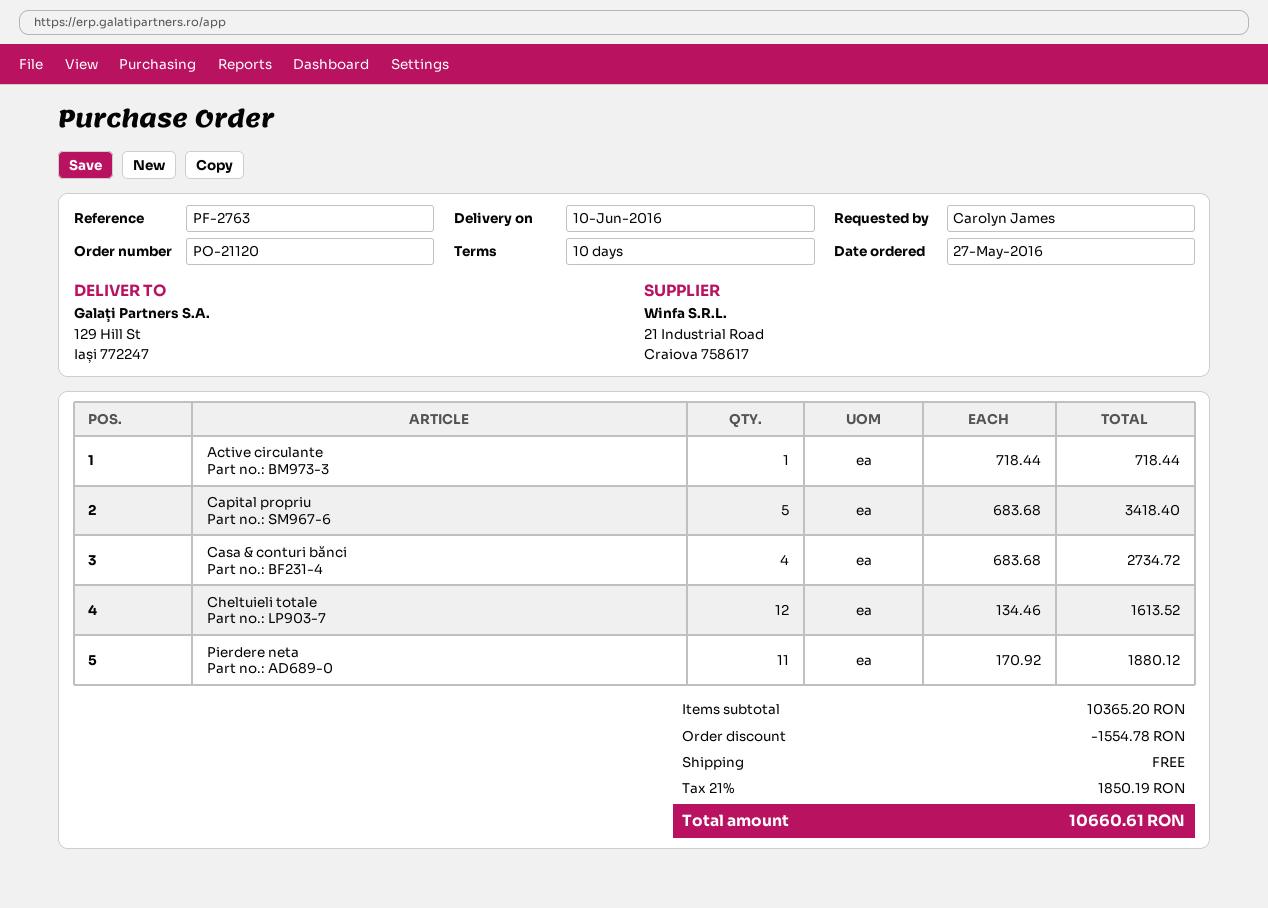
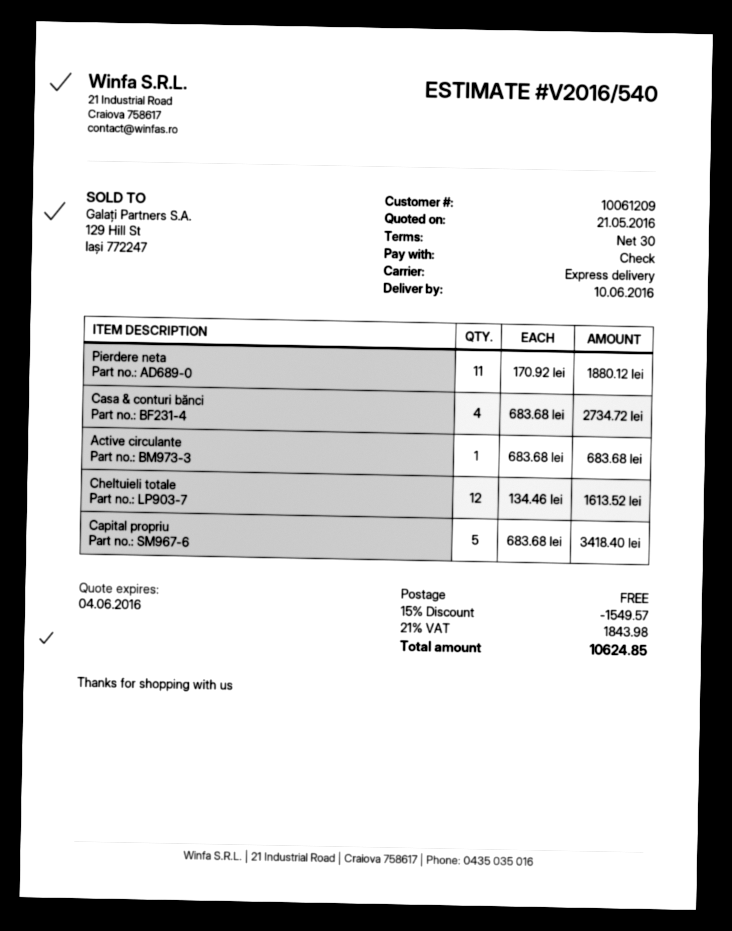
payment terms: 10 days -> 30 days
Active circulante: 1 x 718.44 = 718.44 -> 1 x 683.68 = 683.68
discount: 1554.78 -> 1549.57
tax: 21% = 1850.19 -> 21% = 1843.98
total: 10660.61 -> 10624.85

